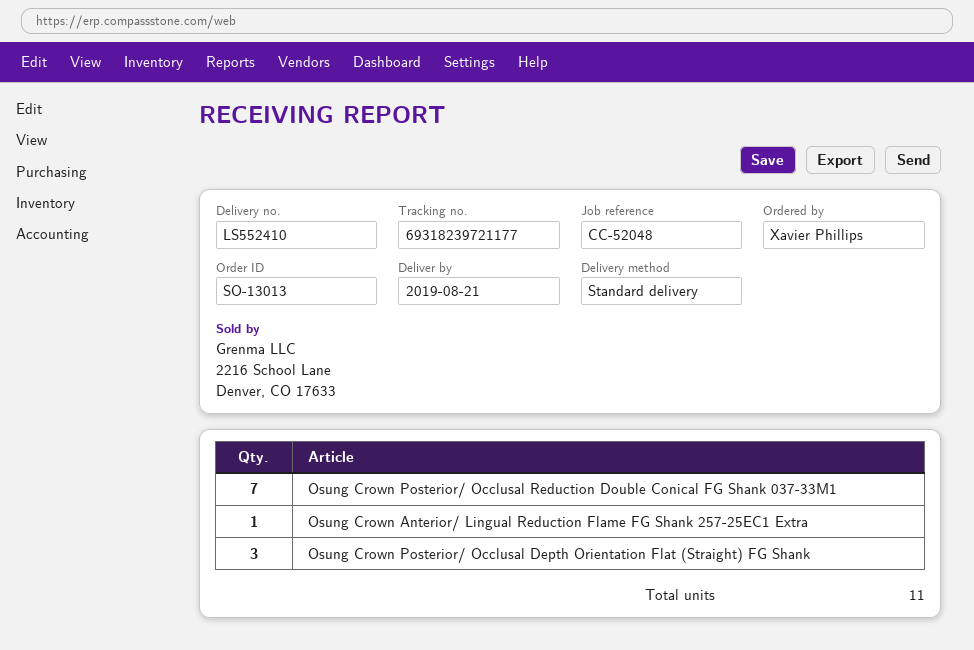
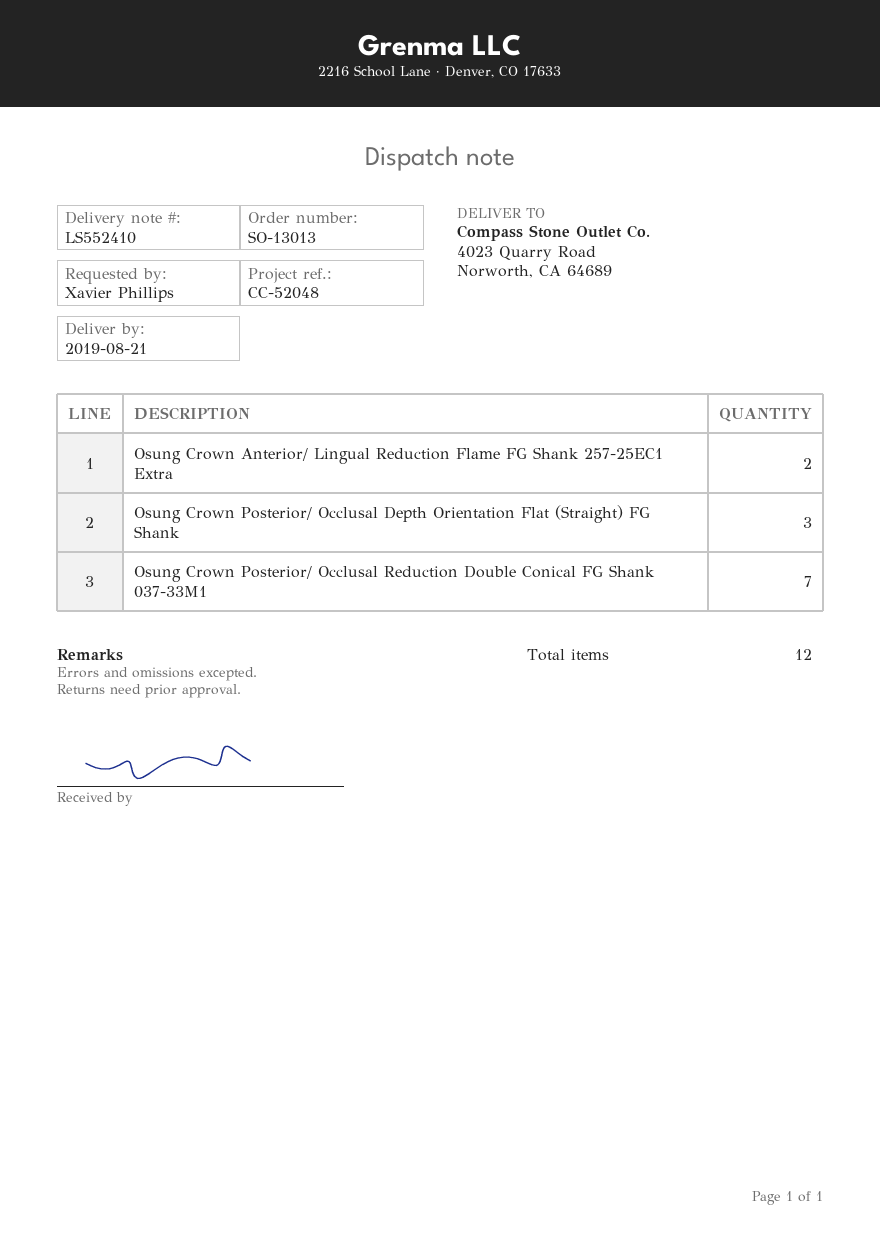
Osung Crown Anterior/ Lingual Reduction Flame FG Shank 257-25EC1 Extra: 1 -> 2
total quantity: 11 -> 12

